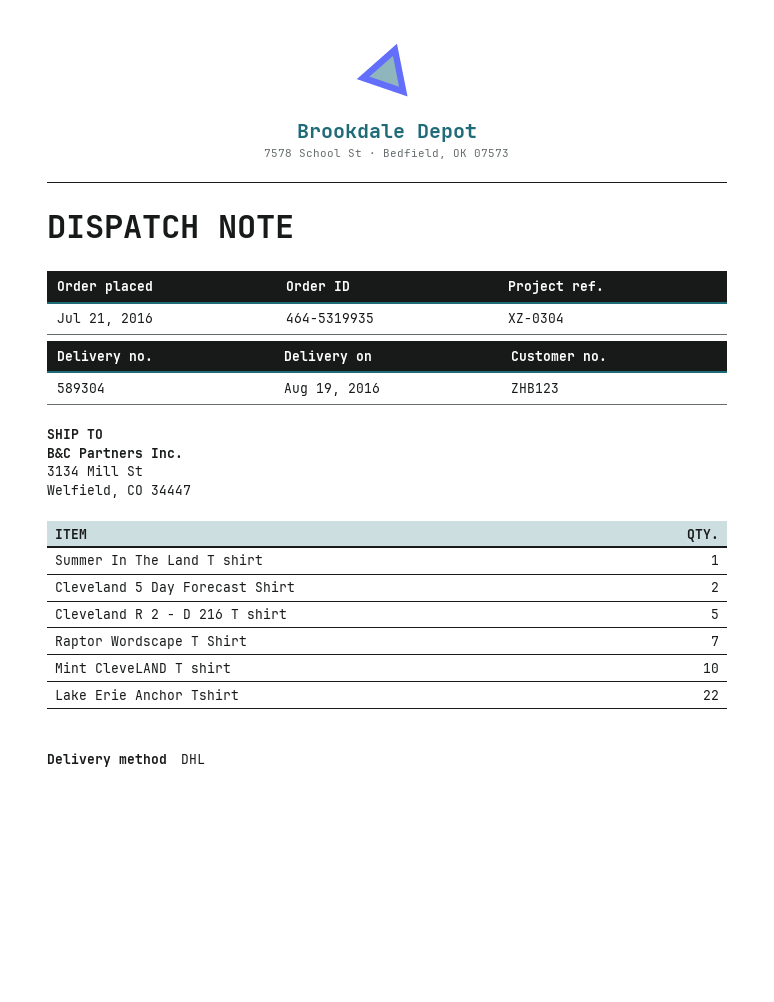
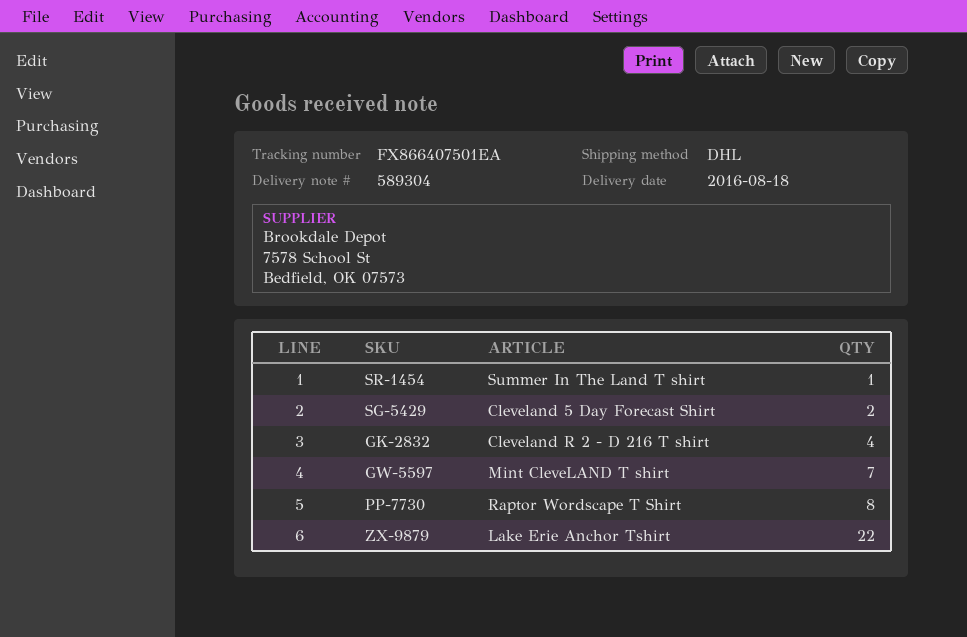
delivery date: 2016-08-19 -> 2016-08-18
Cleveland R 2 - D 216 T shirt: 5 -> 4
Raptor Wordscape T Shirt: 7 -> 8
Mint CleveLAND T shirt: 10 -> 7

